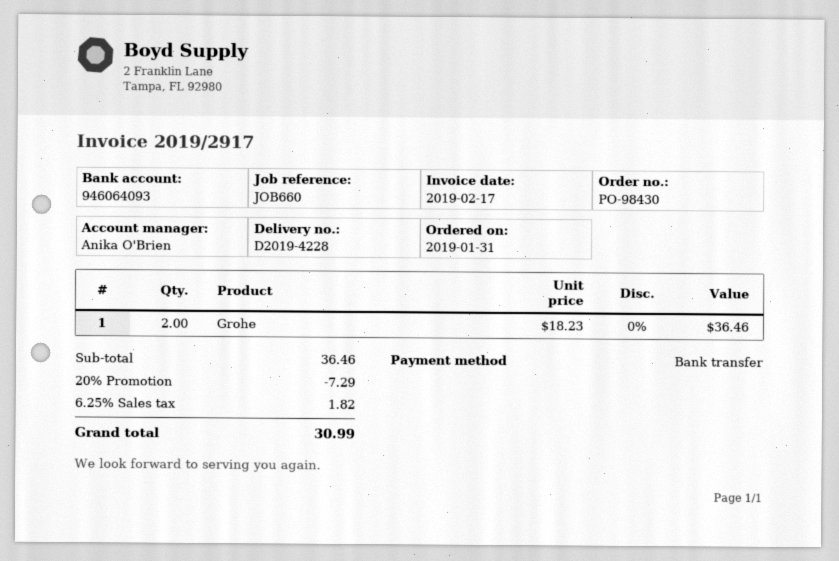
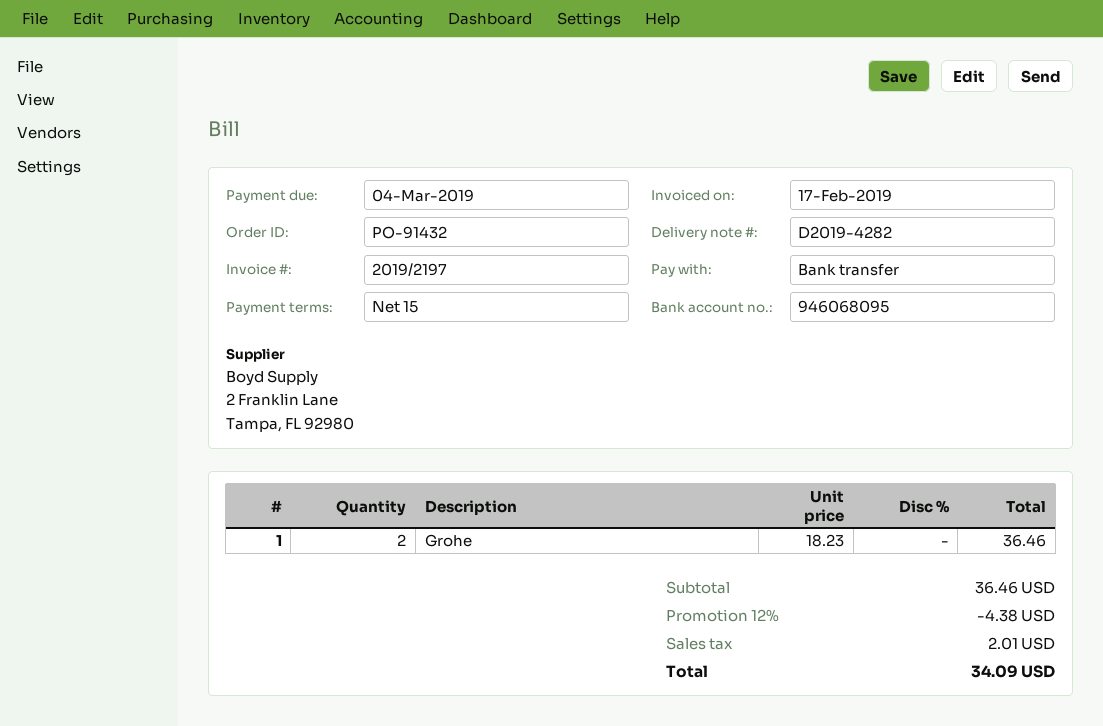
order number: PO-98430 -> PO-91432
delivery note number: D2019-4228 -> D2019-4282
invoice number: 2019/2917 -> 2019/2197
bank account: 946064093 -> 946068095
discount: 20% = 7.29 -> 12% = 4.38
tax: 1.82 -> 2.01
total: 30.99 -> 34.09

